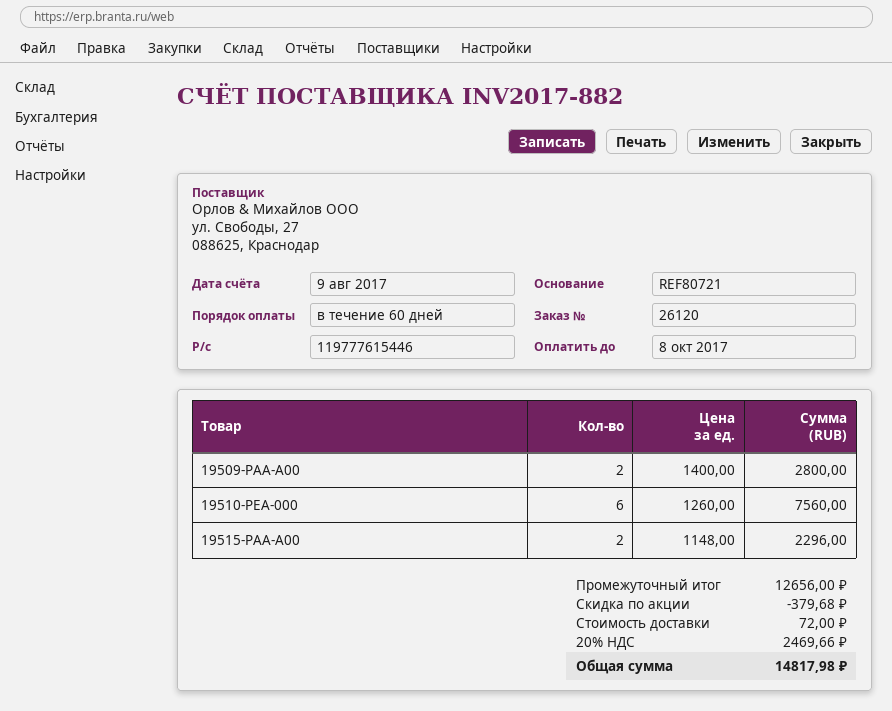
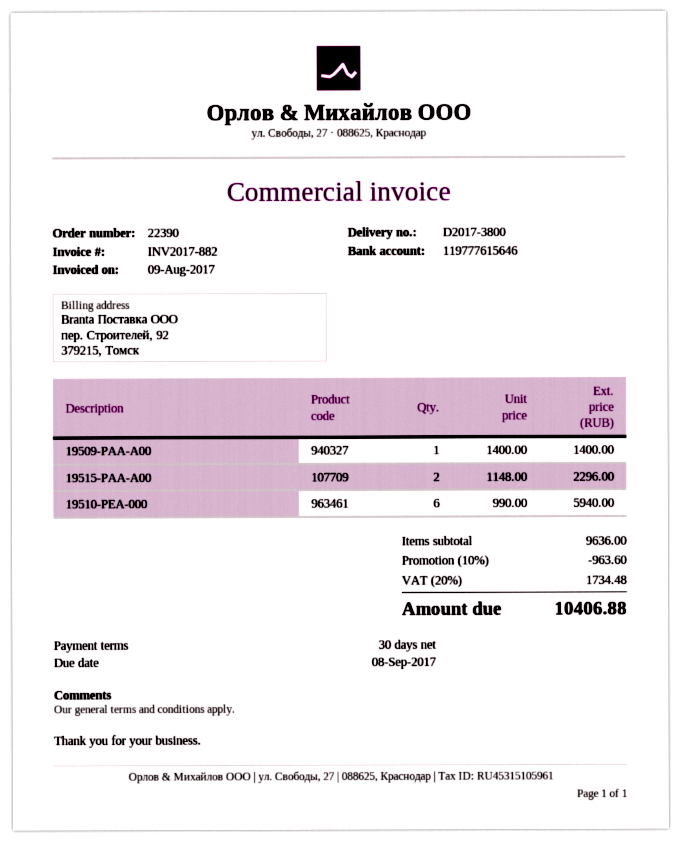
order number: 26120 -> 22390
payment terms: 60 days -> 30 days
due date: 2017-10-08 -> 2017-09-08
bank account: 119777615446 -> 119777615646
19509-PAA-A00: 2 x 1400.00 = 2800.00 -> 1 x 1400.00 = 1400.00
19510-PEA-000: 6 x 1260.00 = 7560.00 -> 6 x 990.00 = 5940.00
subtotal: 12656.00 -> 9636.00
discount: 379.68 -> 963.60
shipping: 72.00 -> none
tax: 20% = 2469.66 -> 20% = 1734.48
total: 14817.98 -> 10406.88

